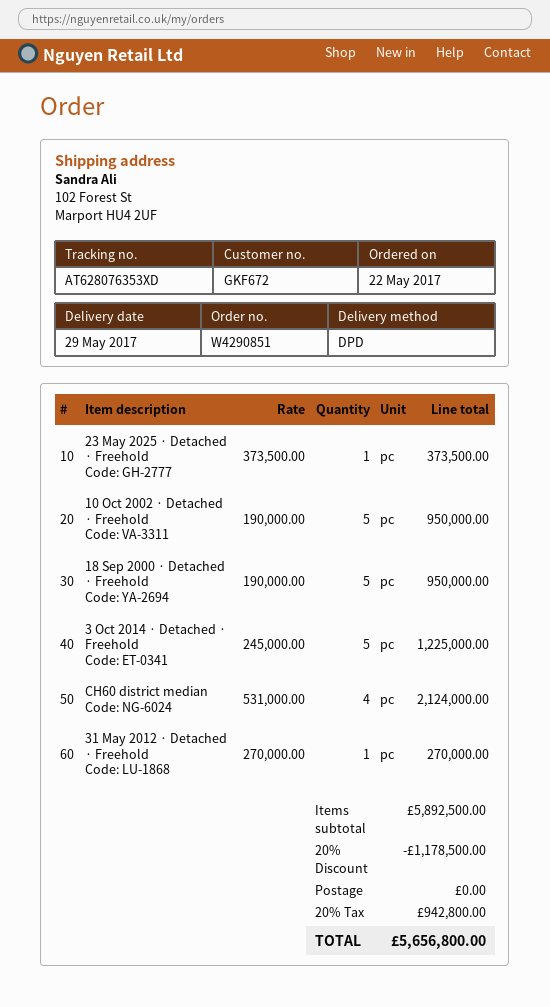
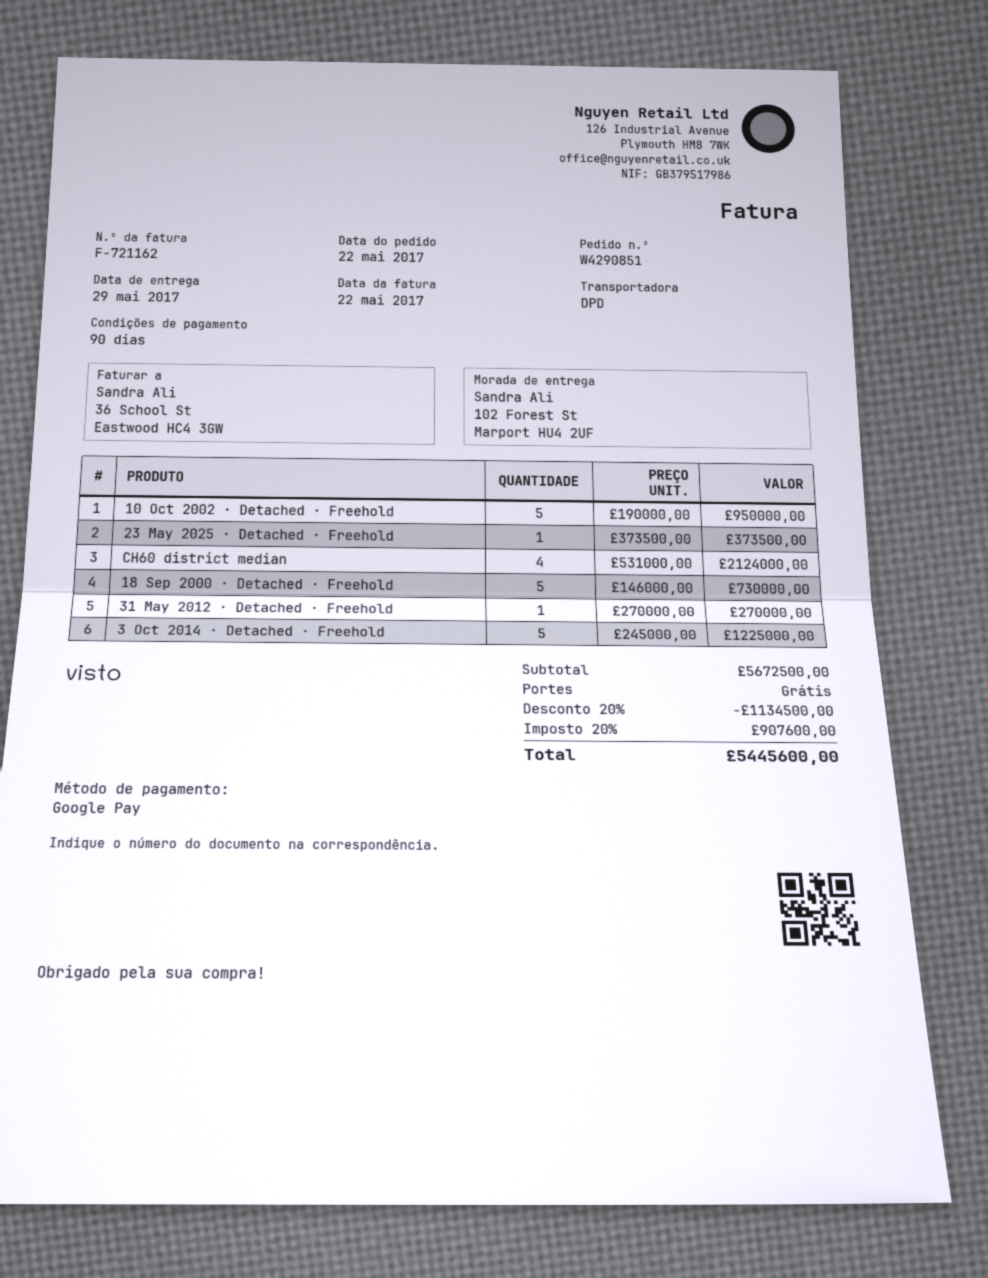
18 Sep 2000 · Detached · Freehold: 5 x 190000.00 = 950000.00 -> 5 x 146000.00 = 730000.00
subtotal: 5892500.00 -> 5672500.00
discount: 20% = 1178500.00 -> 20% = 1134500.00
tax: 20% = 942800.00 -> 20% = 907600.00
total: 5656800.00 -> 5445600.00

